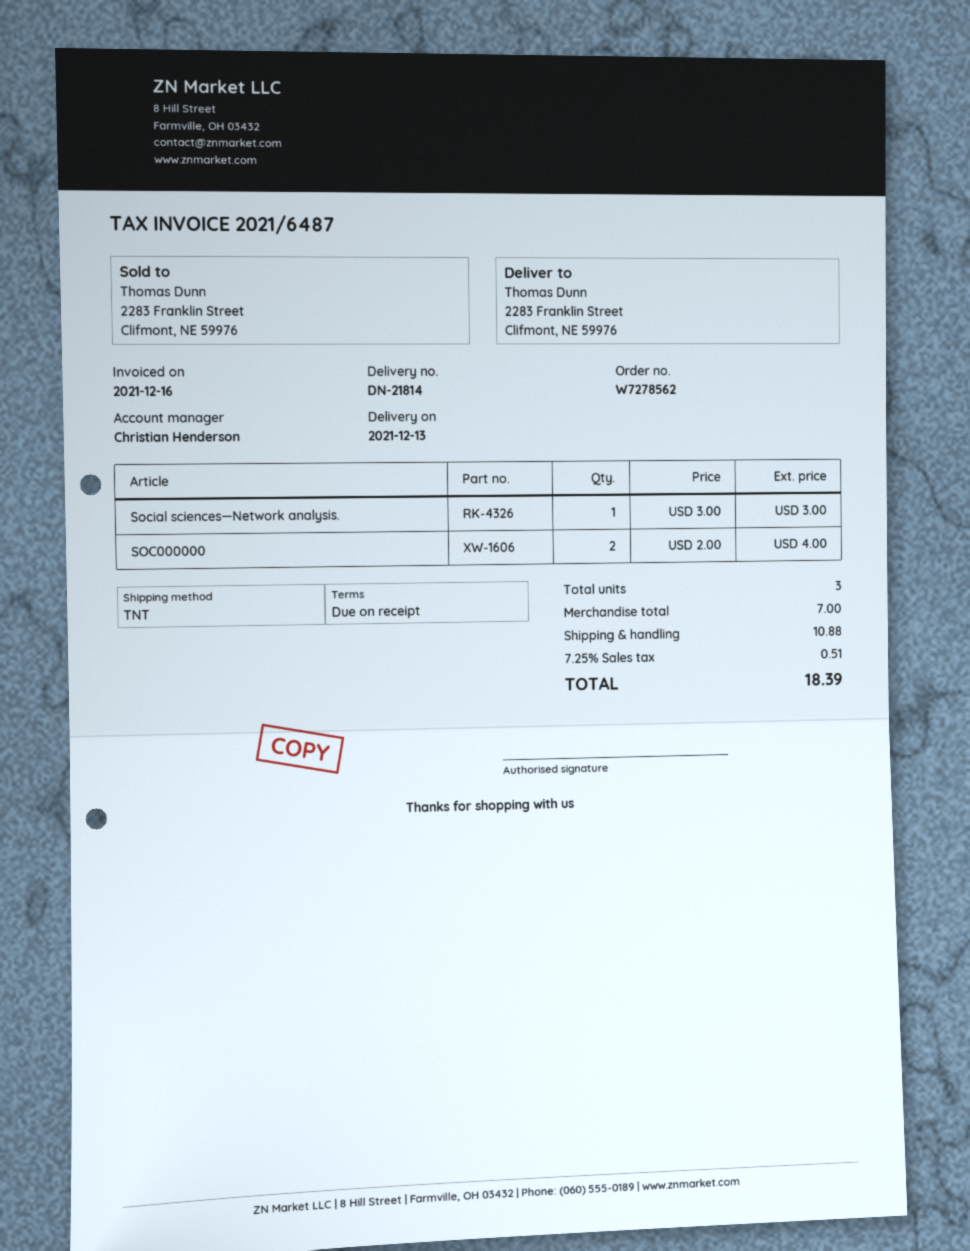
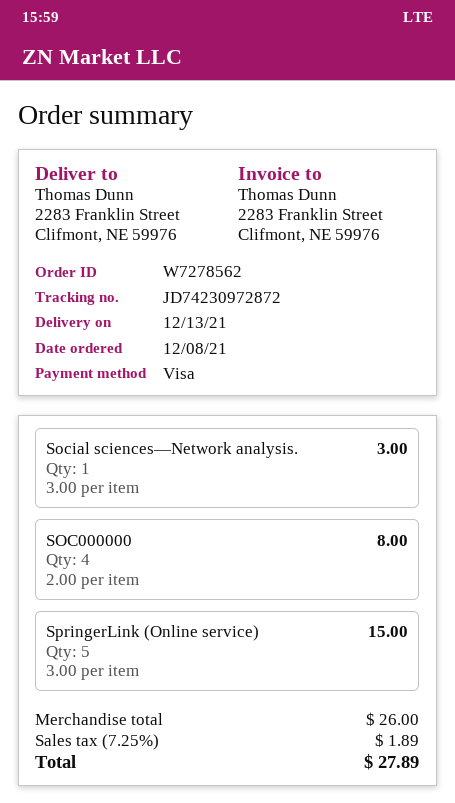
SOC000000: 2 x 2.00 = 4.00 -> 4 x 2.00 = 8.00
SpringerLink (Online service): none -> 5 x 3.00 = 15.00
subtotal: 7.00 -> 26.00
shipping: 10.88 -> none
tax: 7.25% = 0.51 -> 7.25% = 1.89
total: 18.39 -> 27.89

